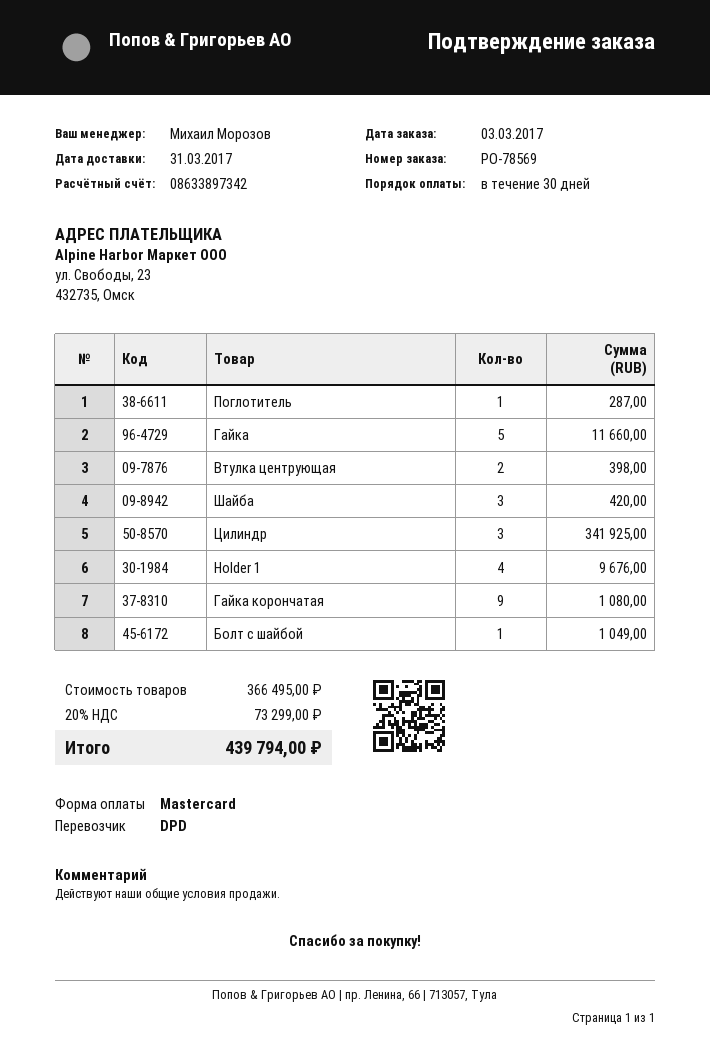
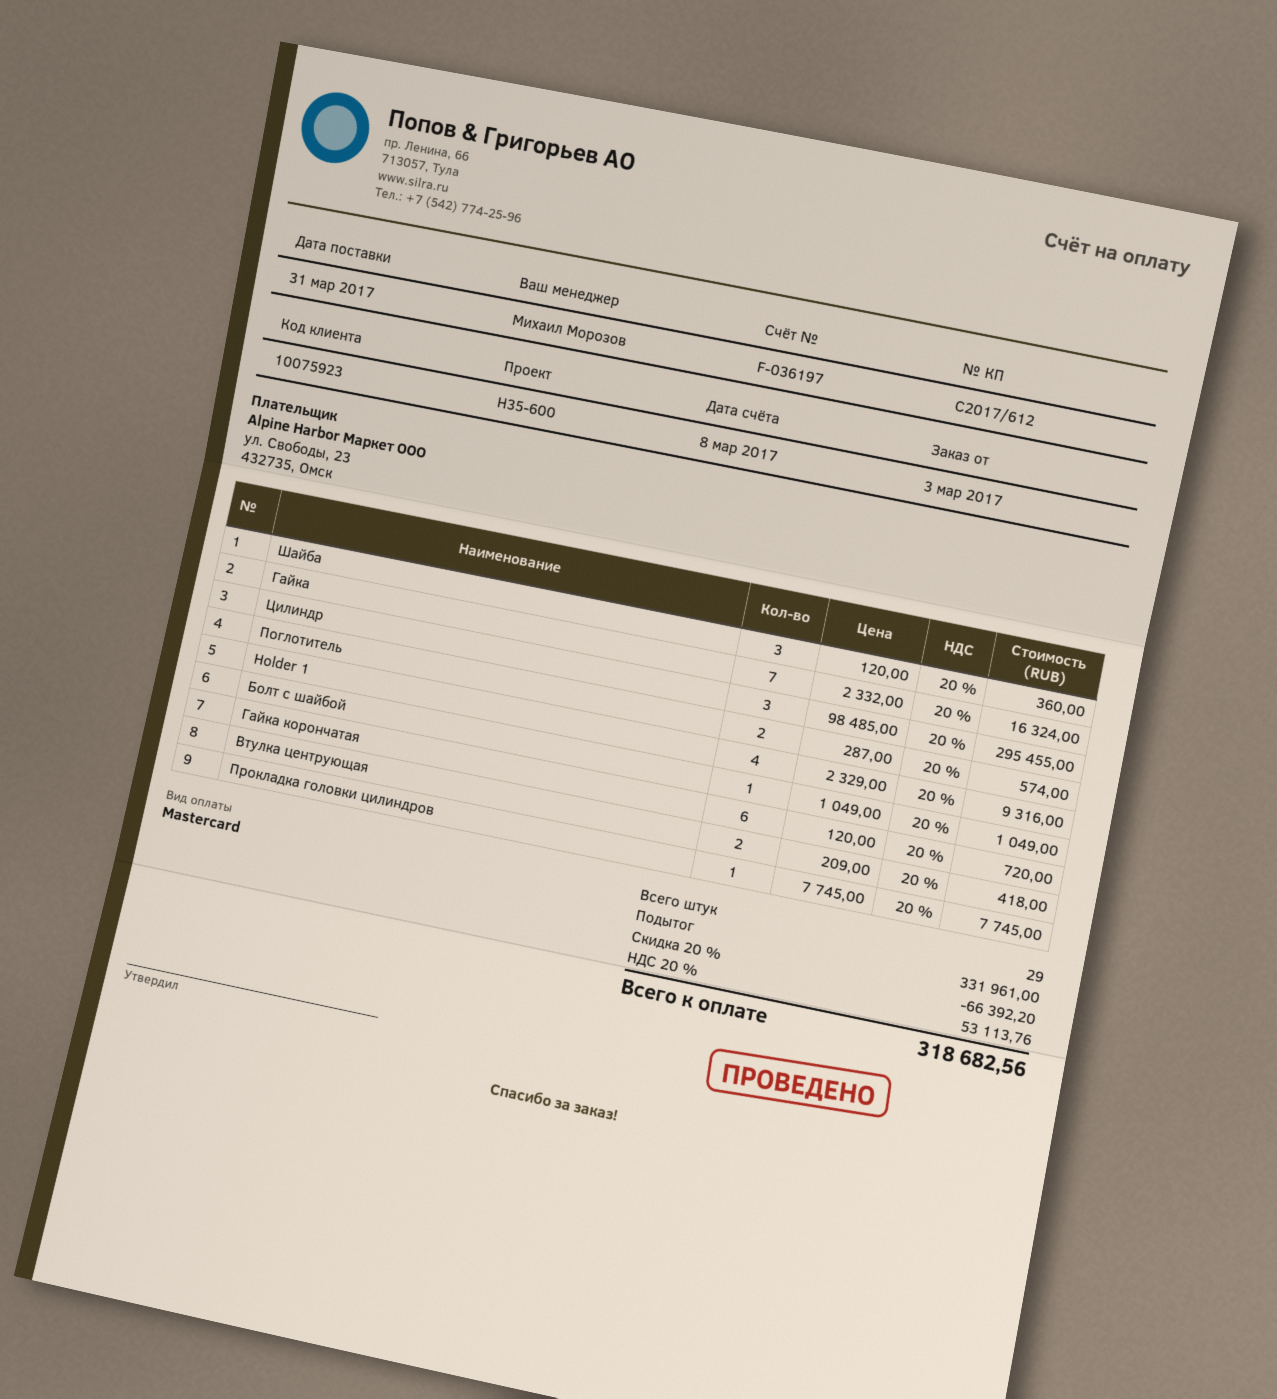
Поглотитель: 1 for 287.00 -> 2 for 574.00
Гайка: 5 for 11660.00 -> 7 for 16324.00
Втулка центрующая: 2 for 398.00 -> 2 for 418.00
Шайба: 3 for 420.00 -> 3 for 360.00
Цилиндр: 3 for 341925.00 -> 3 for 295455.00
Holder 1: 4 for 9676.00 -> 4 for 9316.00
Гайка корончатая: 9 for 1080.00 -> 6 for 720.00
Прокладка головки цилиндров: none -> 1 for 7745.00
subtotal: 366495.00 -> 331961.00
discount: none -> 20% = 66392.20
tax: 20% = 73299.00 -> 20% = 53113.76
total: 439794.00 -> 318682.56

